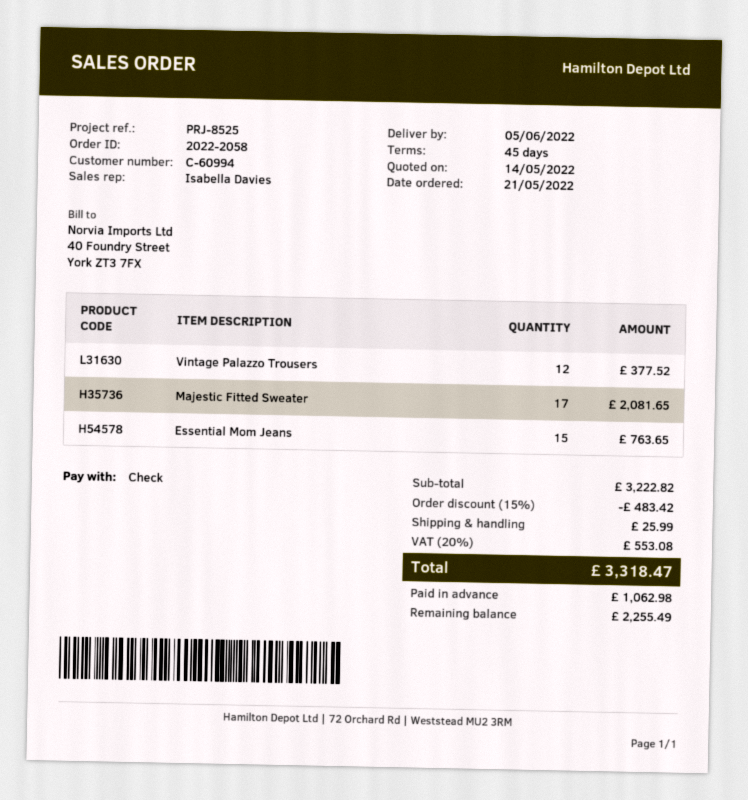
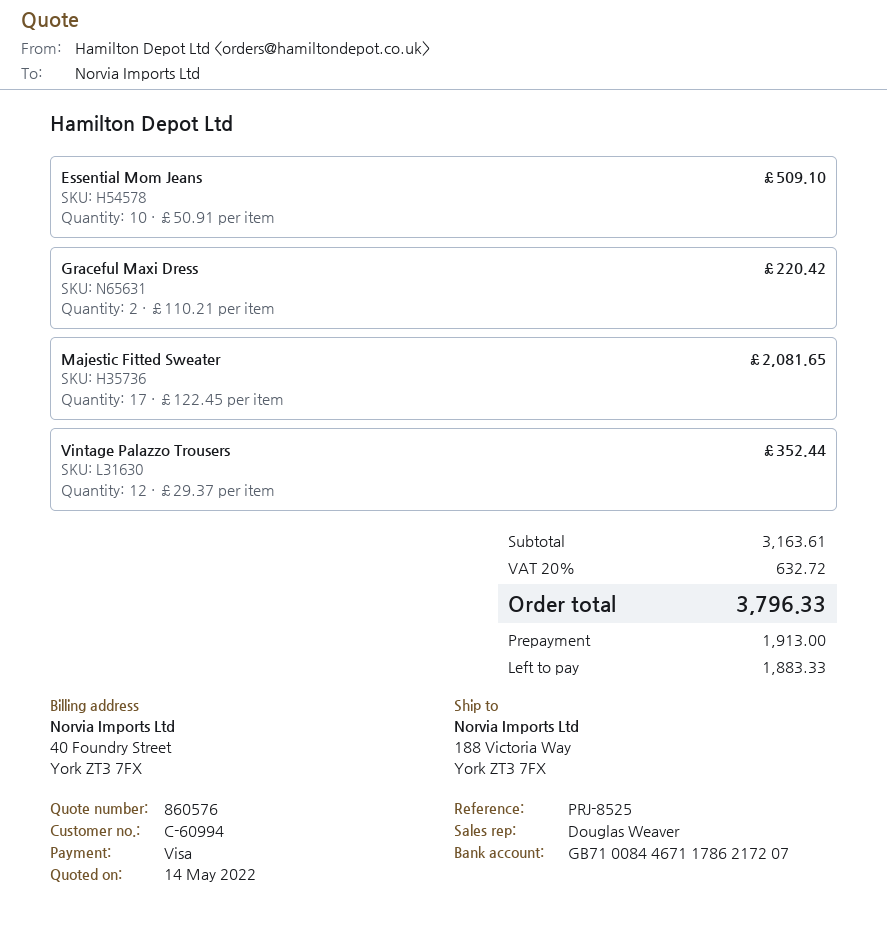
sales rep: Isabella Davies -> Douglas Weaver
payment method: cheque -> Visa
Vintage Palazzo Trousers: 12 for 377.52 -> 12 for 352.44
Essential Mom Jeans: 15 for 763.65 -> 10 for 509.10
Graceful Maxi Dress: none -> 2 for 220.42
subtotal: 3222.82 -> 3163.61
discount: 15% = 483.42 -> none
shipping: 25.99 -> none
tax: 20% = 553.08 -> 20% = 632.72
total: 3318.47 -> 3796.33
deposit: 1062.98 -> 1913.00
balance: 2255.49 -> 1883.33

